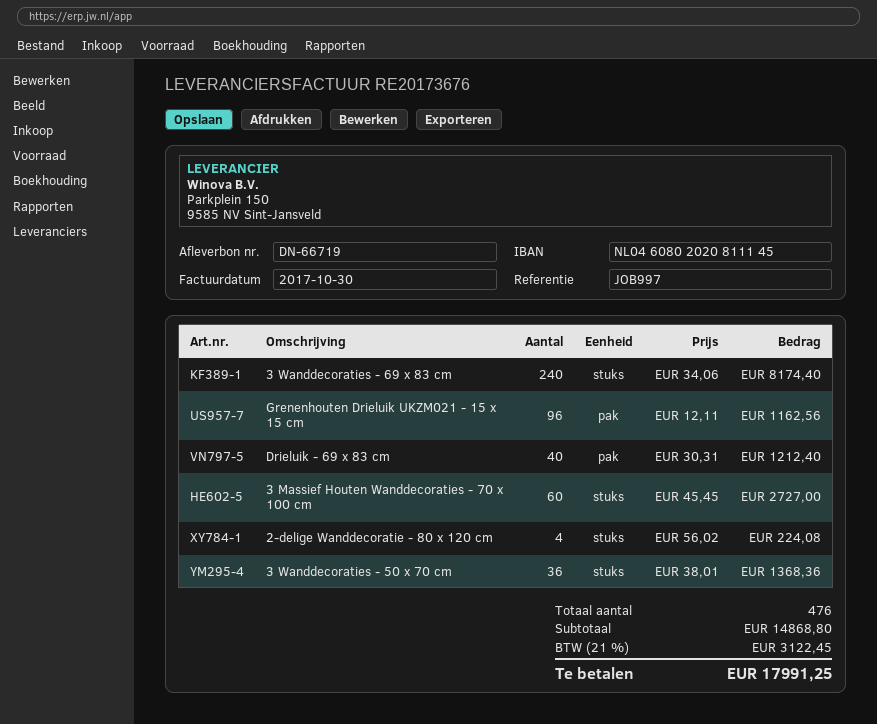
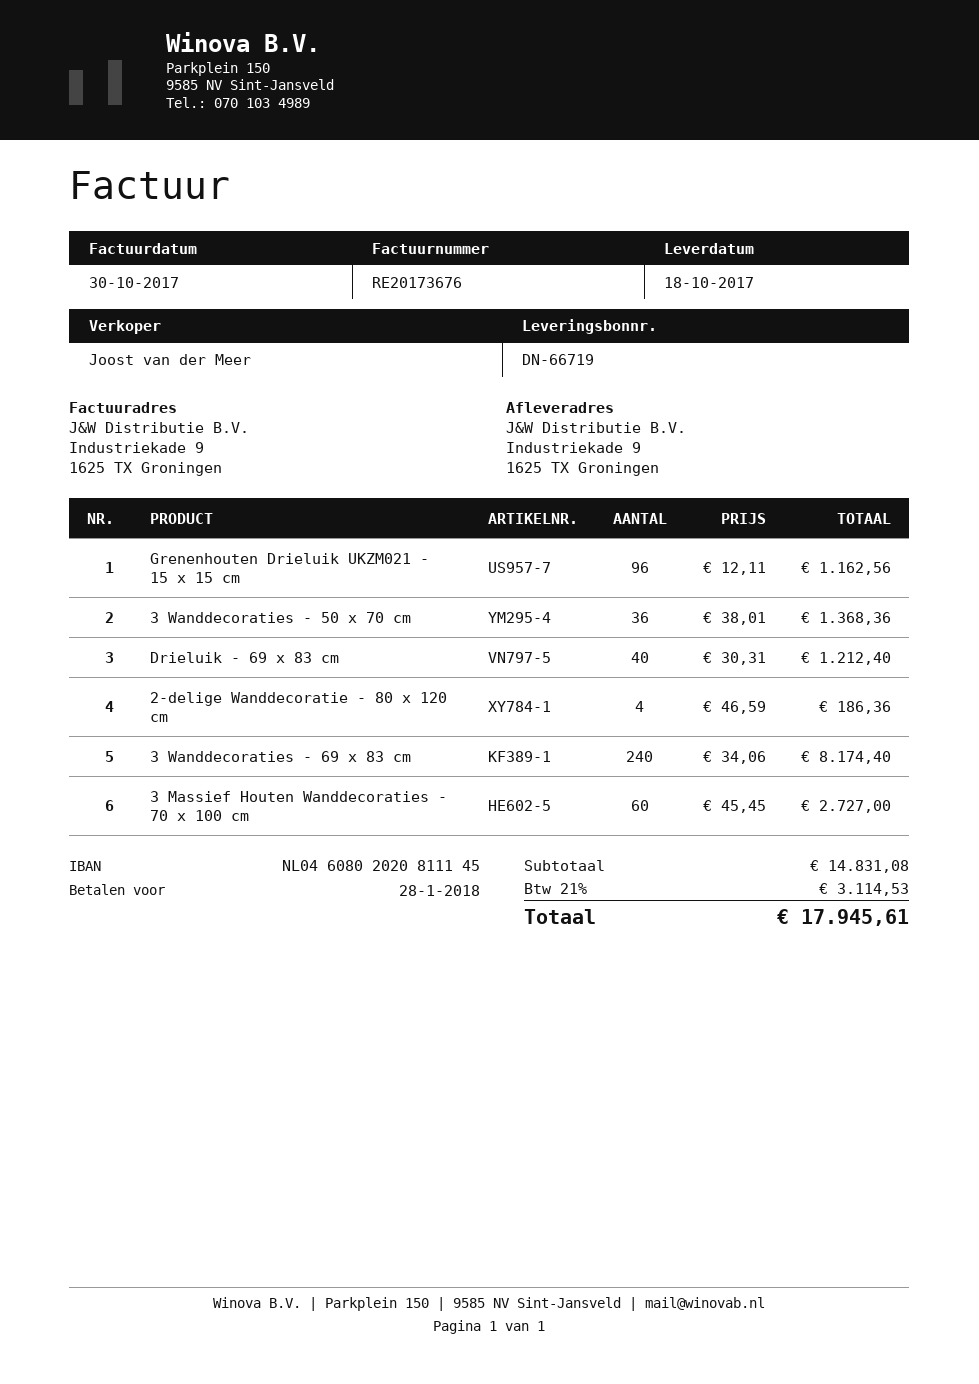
2-delige Wanddecoratie - 80 x 120 cm: 4 x 56.02 = 224.08 -> 4 x 46.59 = 186.36
subtotal: 14868.80 -> 14831.08
tax: 21% = 3122.45 -> 21% = 3114.53
total: 17991.25 -> 17945.61

